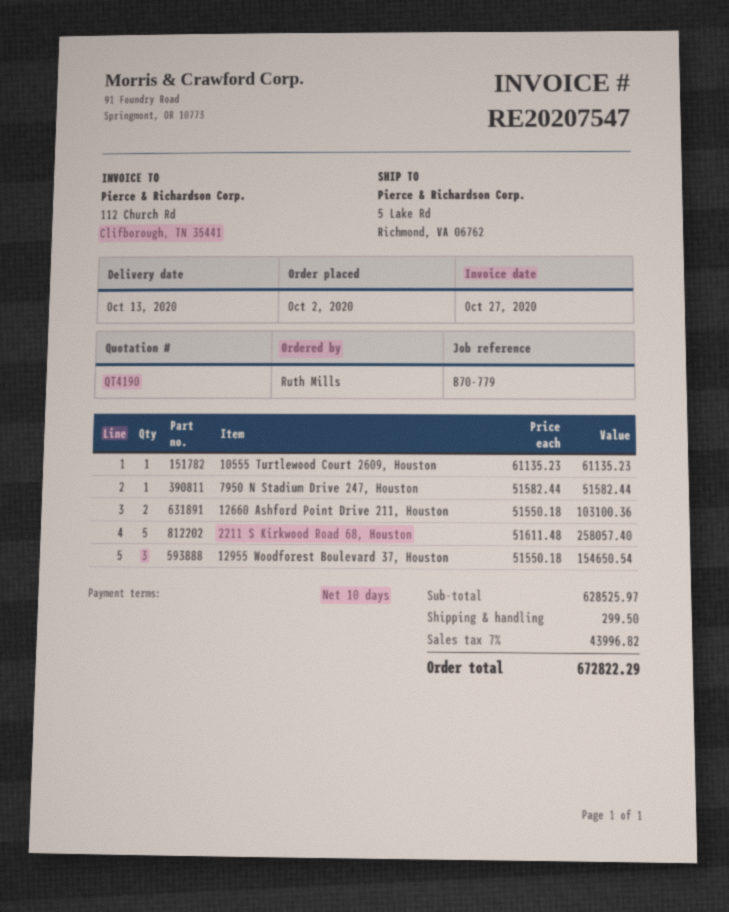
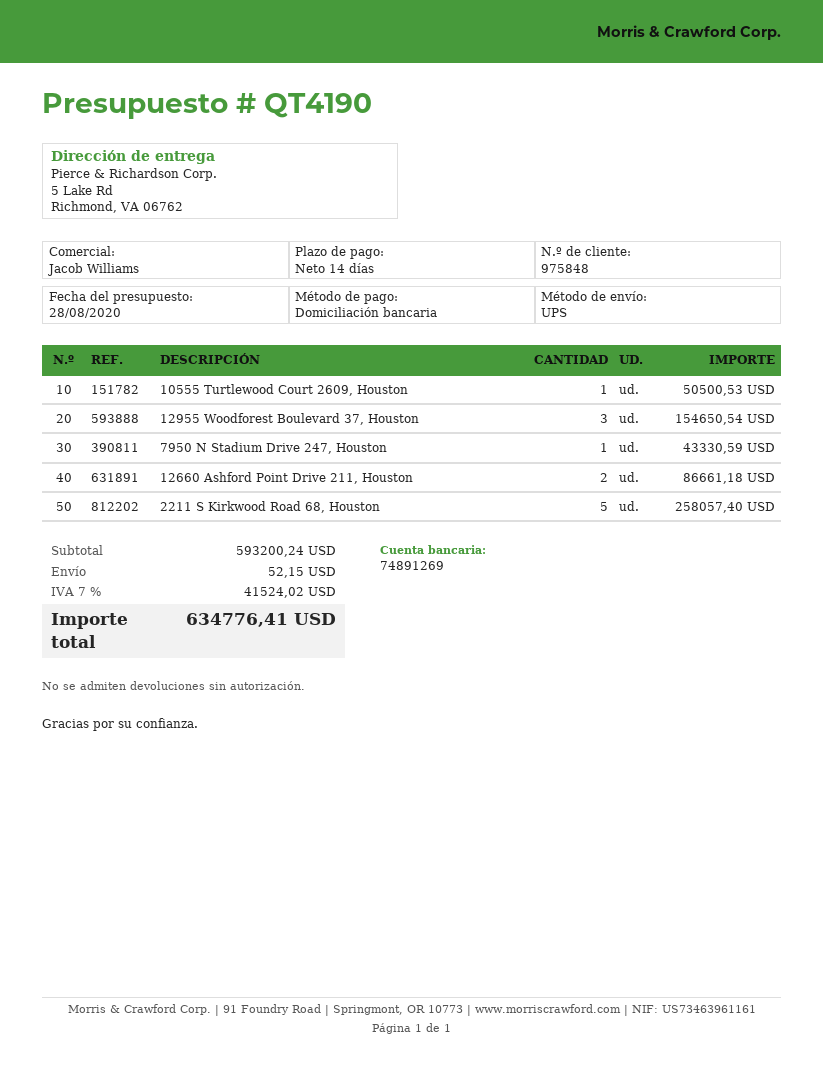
payment terms: 10 days -> 14 days
10555 Turtlewood Court 2609, Houston: 1 for 61135.23 -> 1 for 50500.53
7950 N Stadium Drive 247, Houston: 1 for 51582.44 -> 1 for 43330.59
12660 Ashford Point Drive 211, Houston: 2 for 103100.36 -> 2 for 86661.18
subtotal: 628525.97 -> 593200.24
shipping: 299.50 -> 52.15
tax: 7% = 43996.82 -> 7% = 41524.02
total: 672822.29 -> 634776.41

